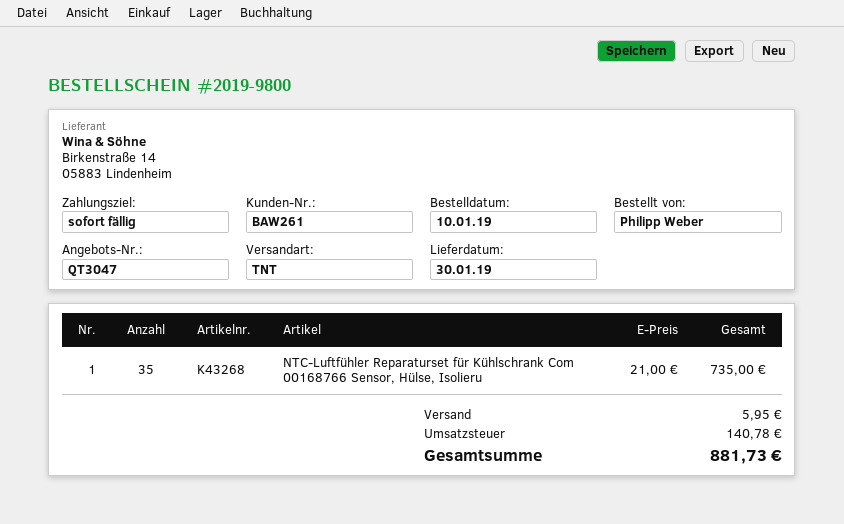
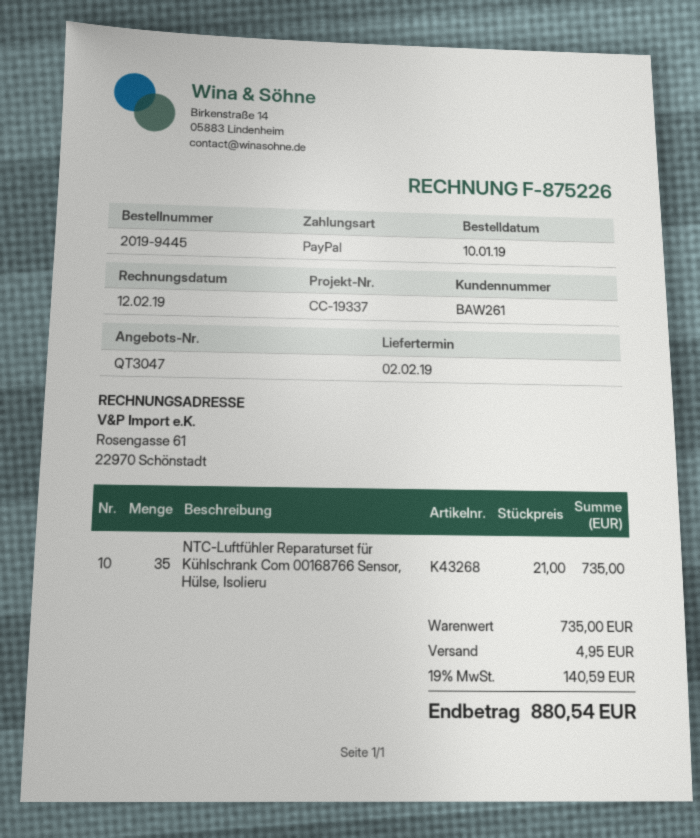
order number: 2019-9800 -> 2019-9445
delivery date: 2019-01-30 -> 2019-02-02
shipping: 5.95 -> 4.95
tax: 140.78 -> 140.59
total: 881.73 -> 880.54

